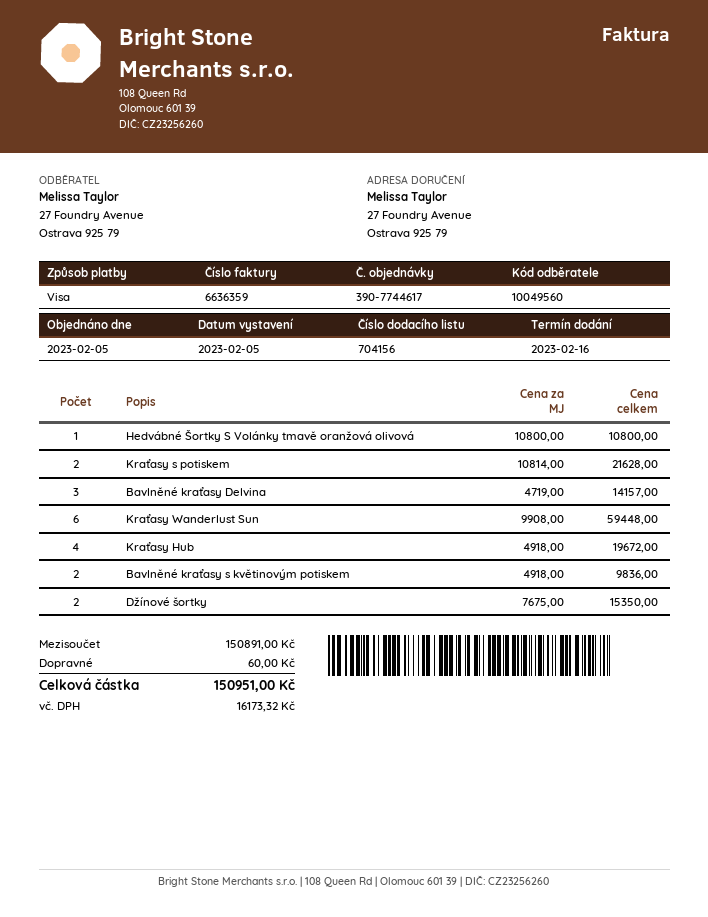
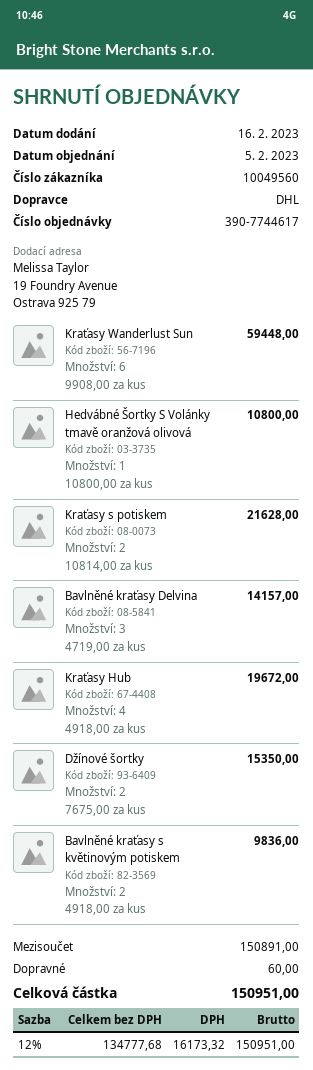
ship to: 27 Foundry Avenue, Ostrava 925 79 -> 19 Foundry Avenue, Ostrava 925 79

